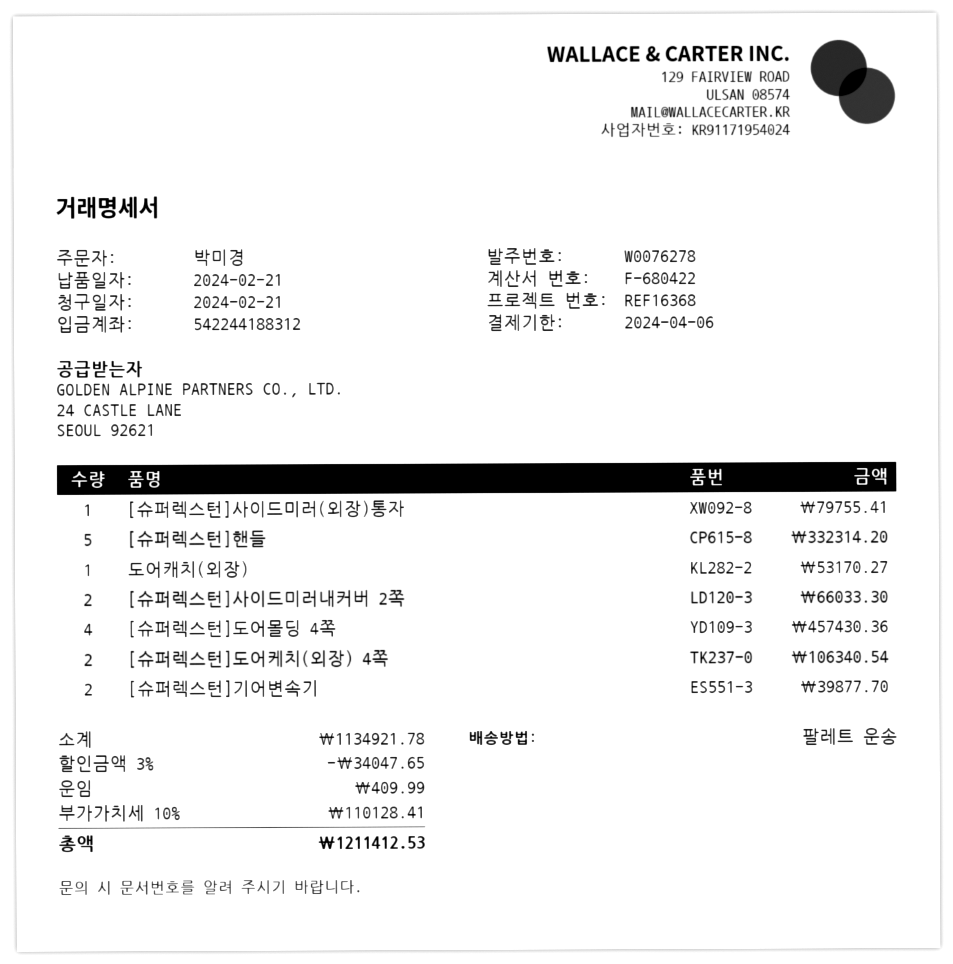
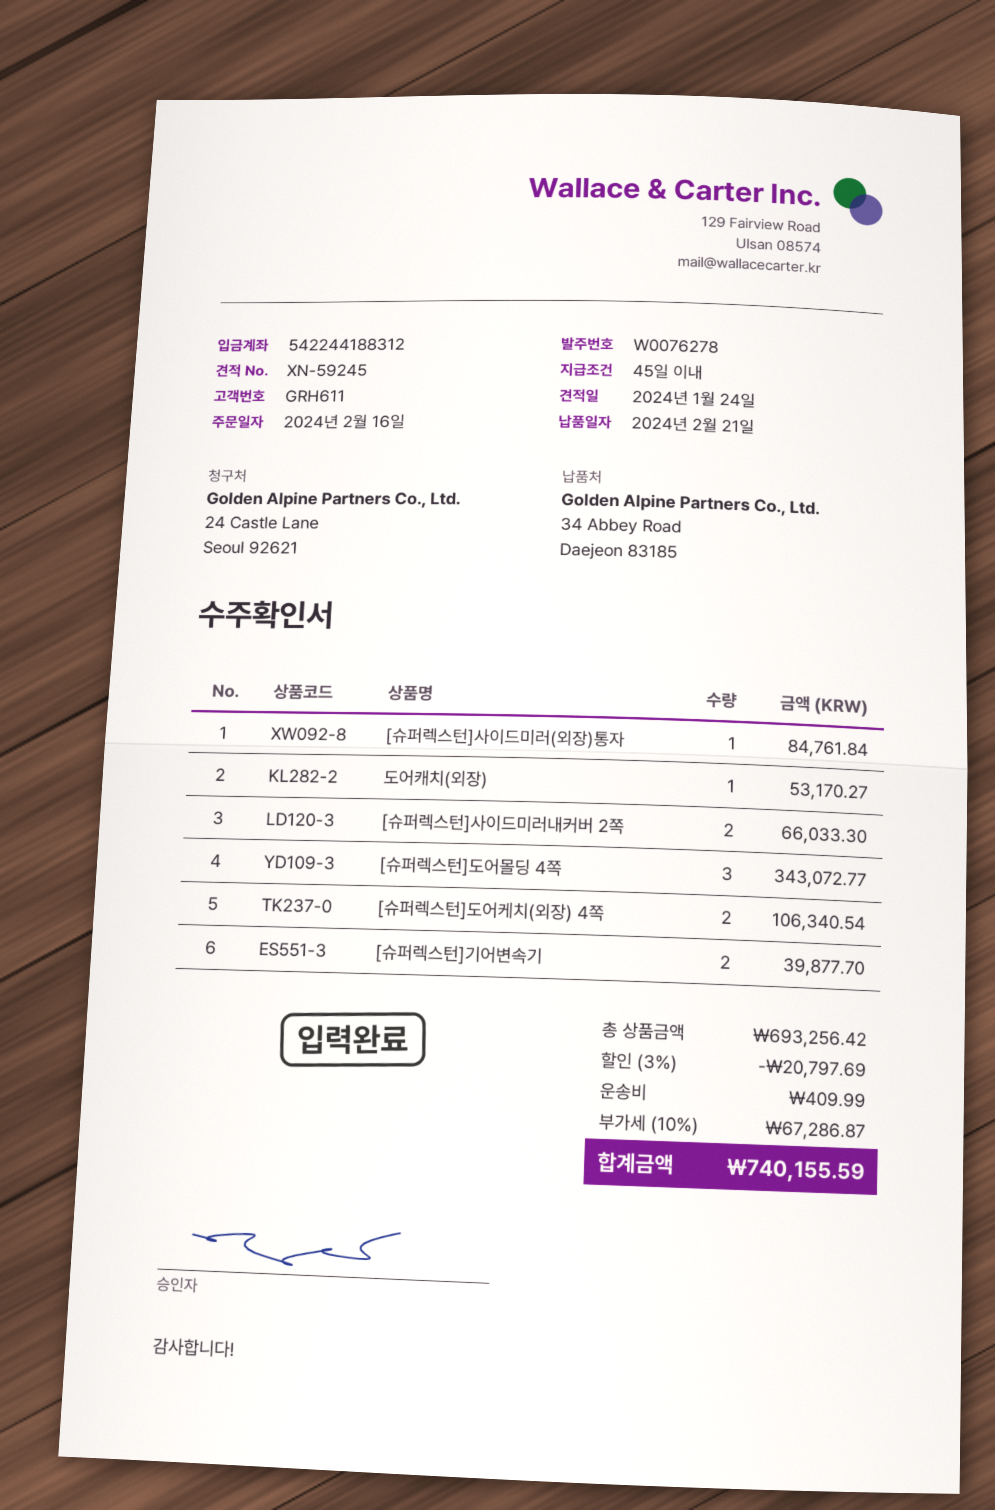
[슈퍼렉스턴]사이드미러(외장)통자: 1 for 79755.41 -> 1 for 84761.84
[슈퍼렉스턴]핸들: 5 for 332314.20 -> none
[슈퍼렉스턴]도어몰딩 4쪽: 4 for 457430.36 -> 3 for 343072.77
subtotal: 1134921.78 -> 693256.42
discount: 3% = 34047.65 -> 3% = 20797.69
tax: 10% = 110128.41 -> 10% = 67286.87
total: 1211412.53 -> 740155.59

